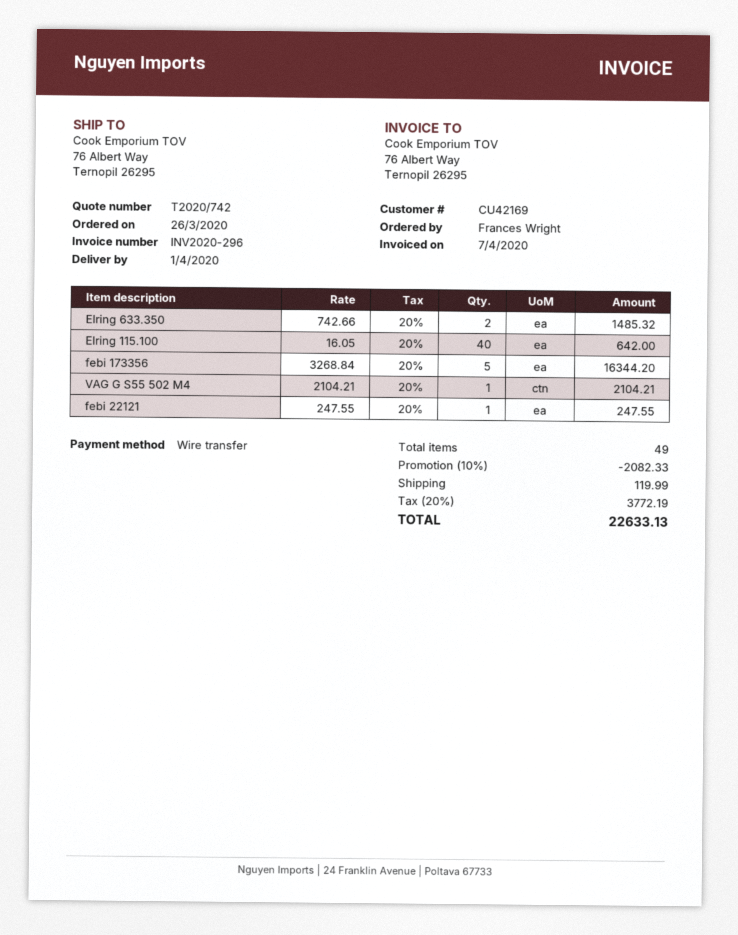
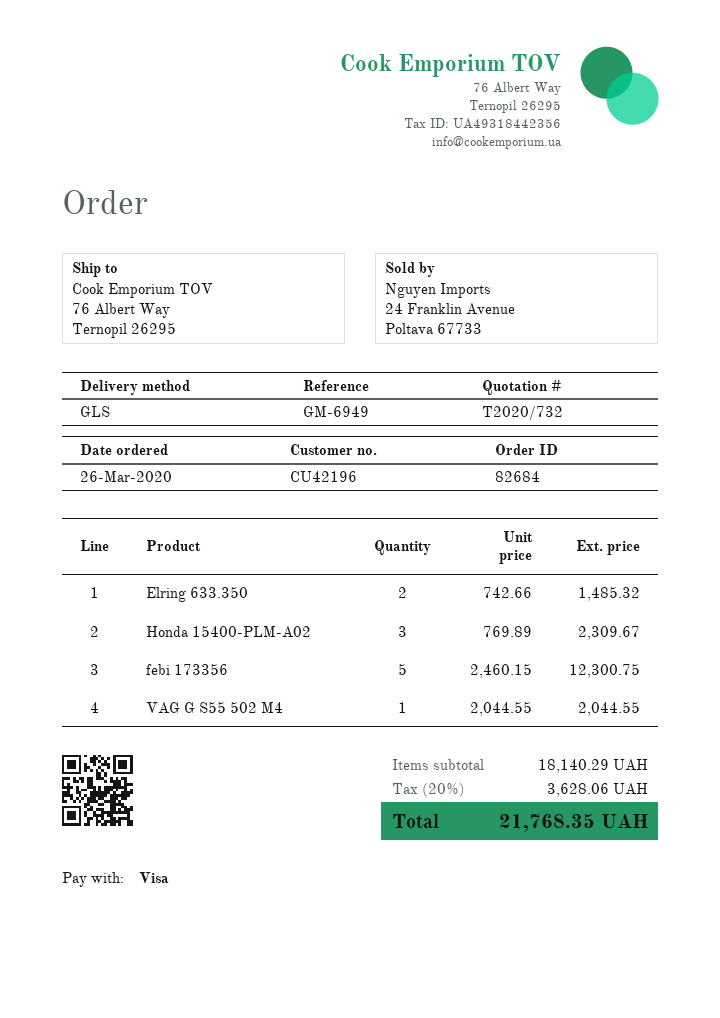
quote number: T2020/742 -> T2020/732
customer number: CU42169 -> CU42196
payment method: bank transfer -> Visa
Elring 115.100: 40 x 16.05 = 642.00 -> none
febi 173356: 5 x 3268.84 = 16344.20 -> 5 x 2460.15 = 12300.75
VAG G S55 502 M4: 1 x 2104.21 = 2104.21 -> 1 x 2044.55 = 2044.55
febi 22121: 1 x 247.55 = 247.55 -> none
Honda 15400-PLM-A02: none -> 3 x 769.89 = 2309.67
discount: 10% = 2082.33 -> none
shipping: 119.99 -> none
tax: 20% = 3772.19 -> 20% = 3628.06
total: 22633.13 -> 21768.35

